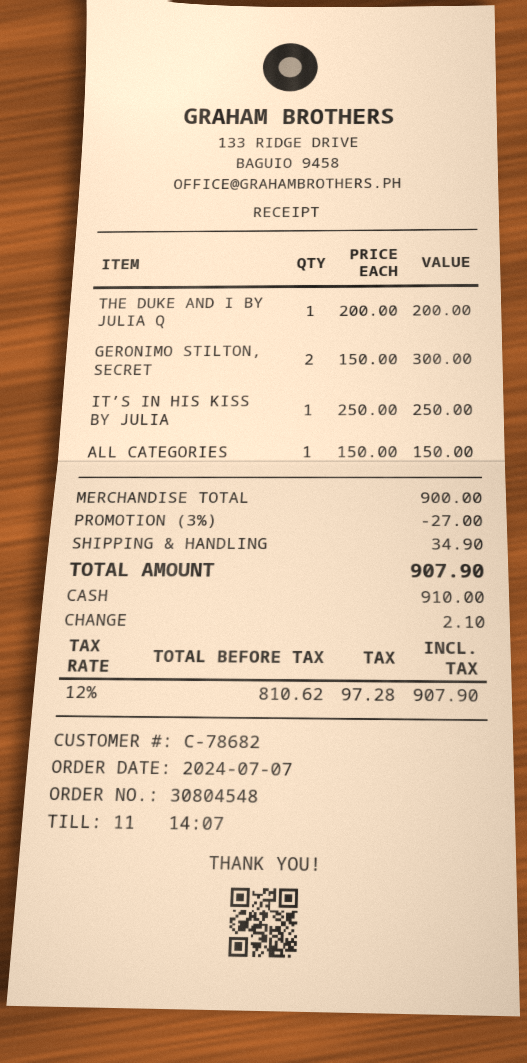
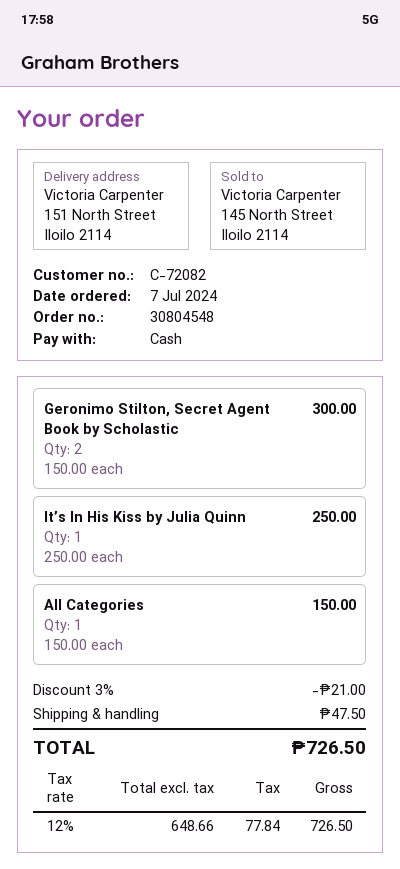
customer number: C-78682 -> C-72082
THE DUKE AND I BY JULIA Q: 1 x 200.00 = 200.00 -> none
discount: 3% = 27.00 -> 3% = 21.00
shipping: 34.90 -> 47.50
net: 810.62 -> 648.66
tax: 12% = 97.28 -> 12% = 77.84
total: 907.90 -> 726.50

